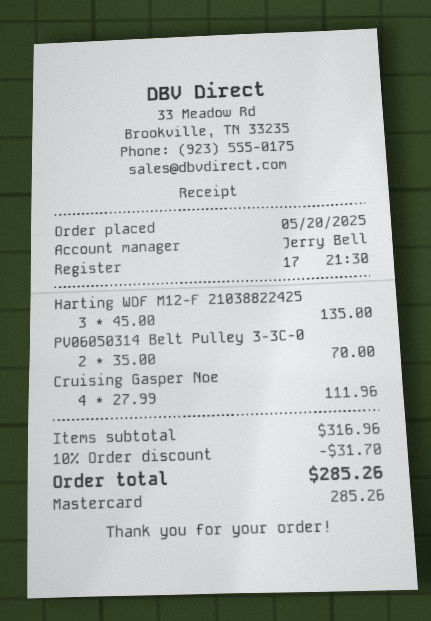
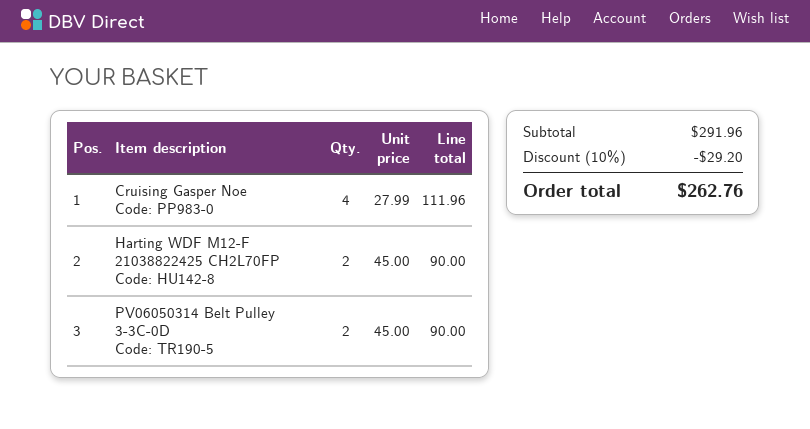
Harting WDF M12-F 21038822425: 3 x 45.00 = 135.00 -> 2 x 45.00 = 90.00
PV06050314 Belt Pulley 3-3C-0: 2 x 35.00 = 70.00 -> 2 x 45.00 = 90.00
subtotal: 316.96 -> 291.96
discount: 10% = 31.70 -> 10% = 29.20
total: 285.26 -> 262.76

